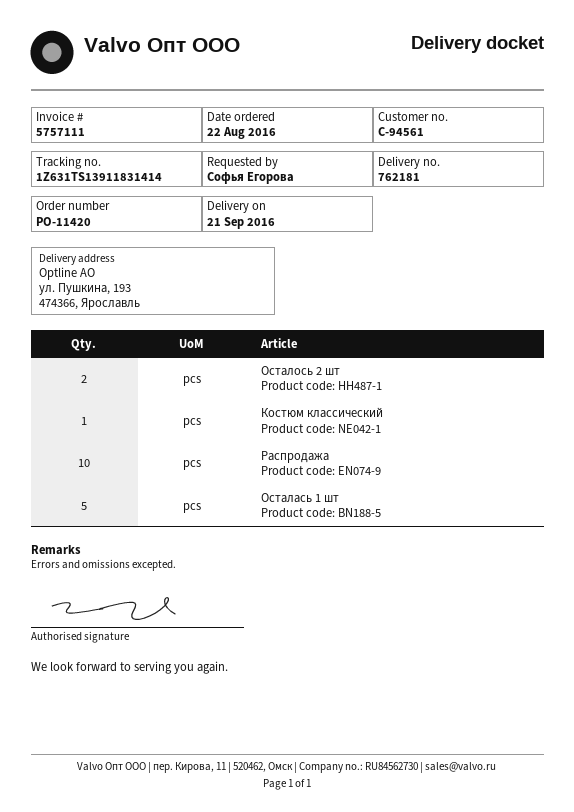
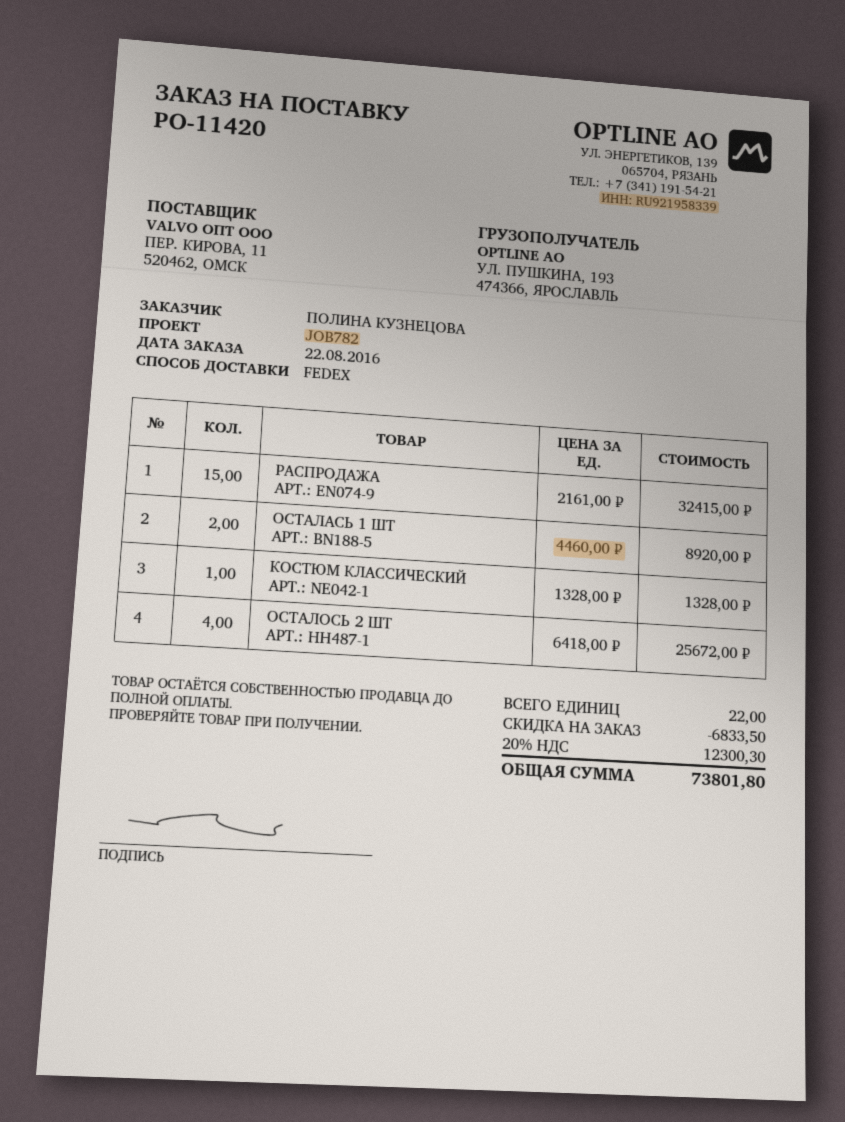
ordered by: Софья Егорова -> ПОЛИНА КУЗНЕЦОВА
Осталось 2 шт: 2 -> 4
Распродажа: 10 -> 15
Осталась 1 шт: 5 -> 2

